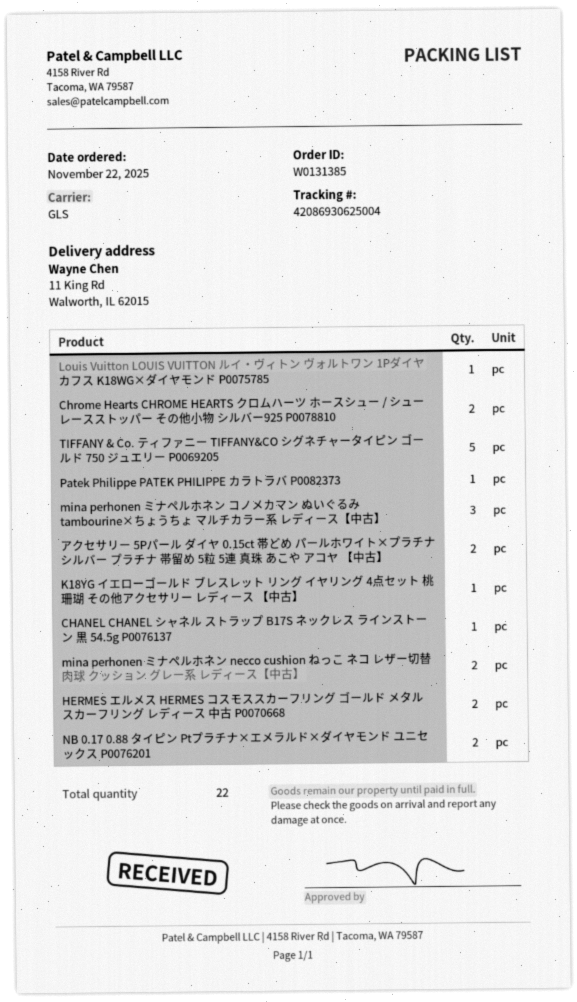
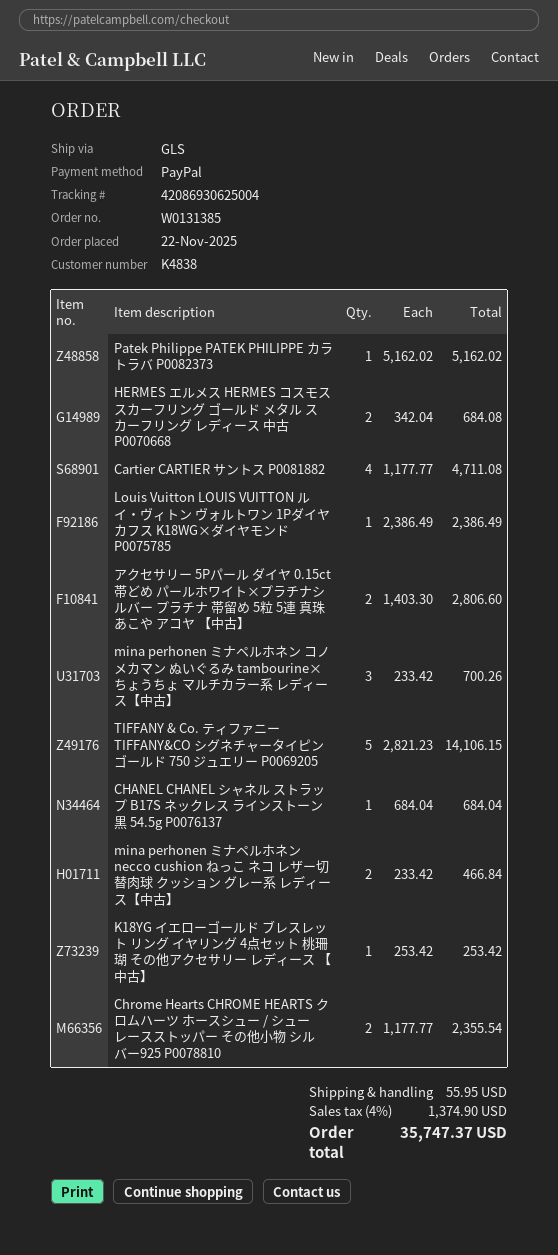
NB 0.17 0.88 タイピン Ptプラチナ×エメラルド×ダイヤモンド ユニセックス P0076201: 2 -> none
Cartier CARTIER サントス P0081882: none -> 4

